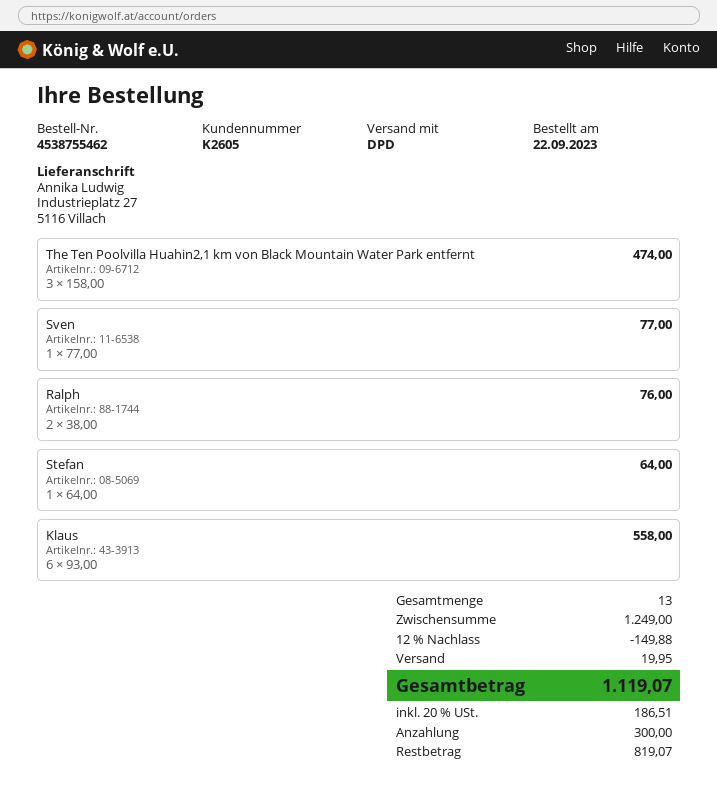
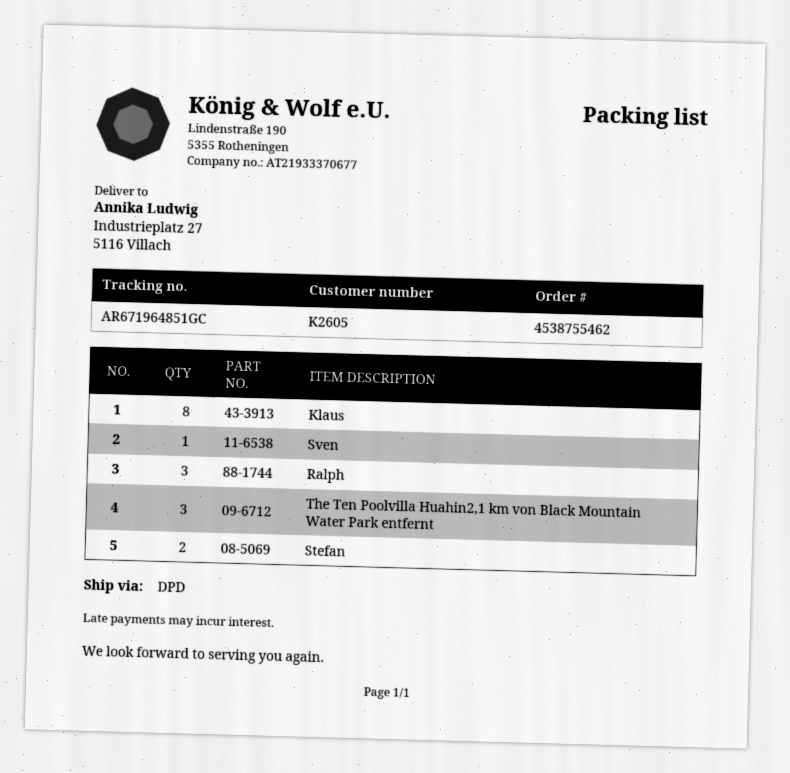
Ralph: 2 -> 3
Stefan: 1 -> 2
Klaus: 6 -> 8

